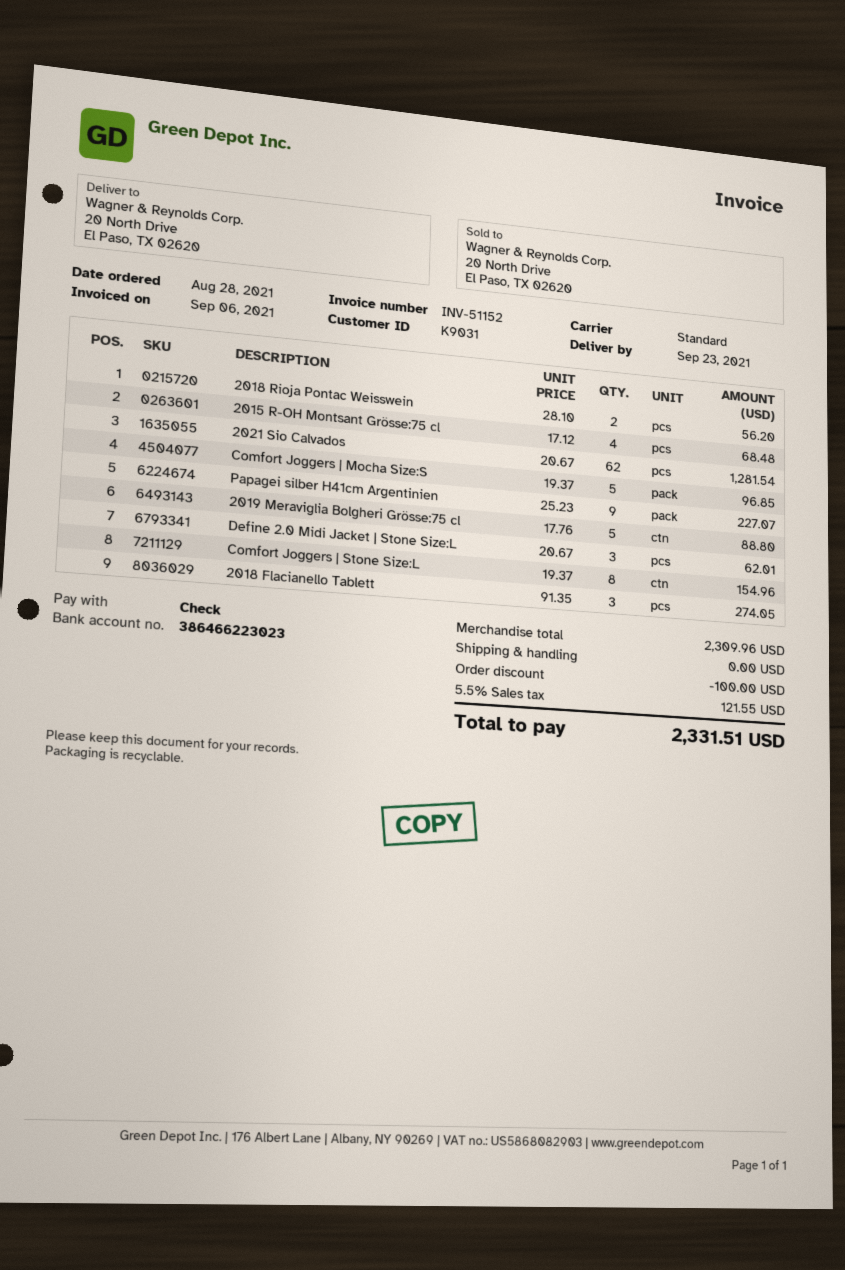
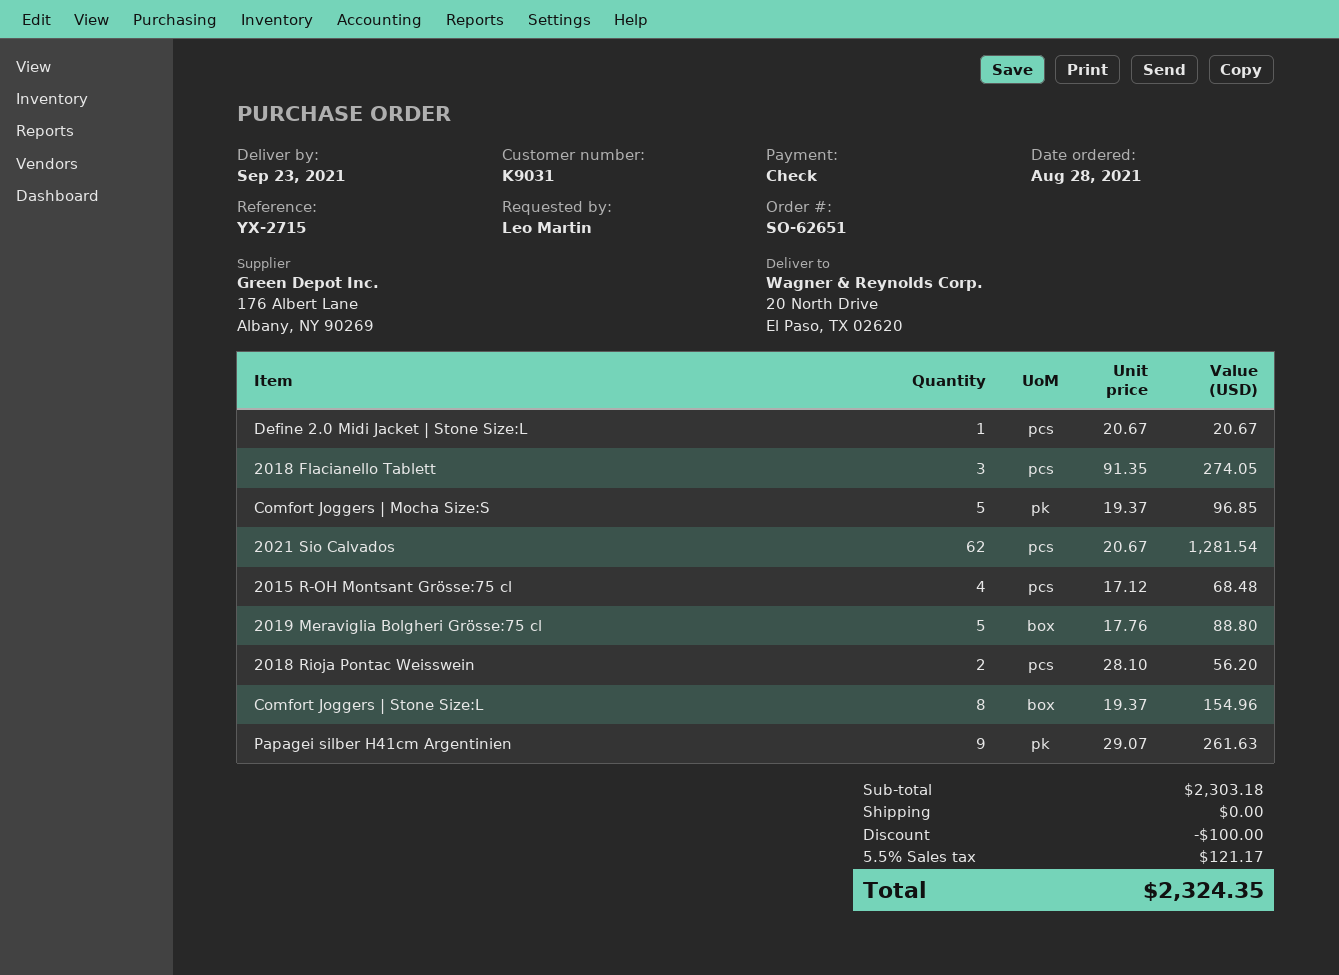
Papagei silber H41cm Argentinien: 9 x 25.23 = 227.07 -> 9 x 29.07 = 261.63
Define 2.0 Midi Jacket | Stone Size:L: 3 x 20.67 = 62.01 -> 1 x 20.67 = 20.67
subtotal: 2309.96 -> 2303.18
tax: 5.5% = 121.55 -> 5.5% = 121.17
total: 2331.51 -> 2324.35

